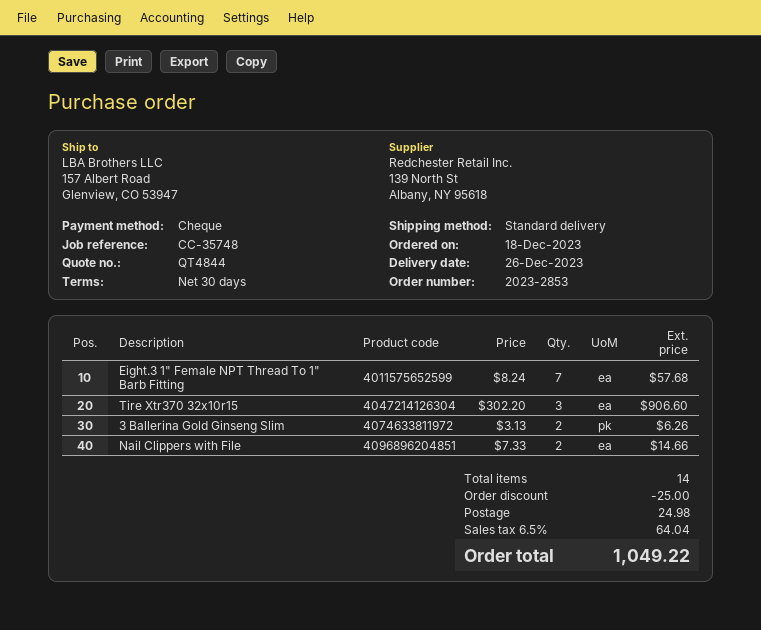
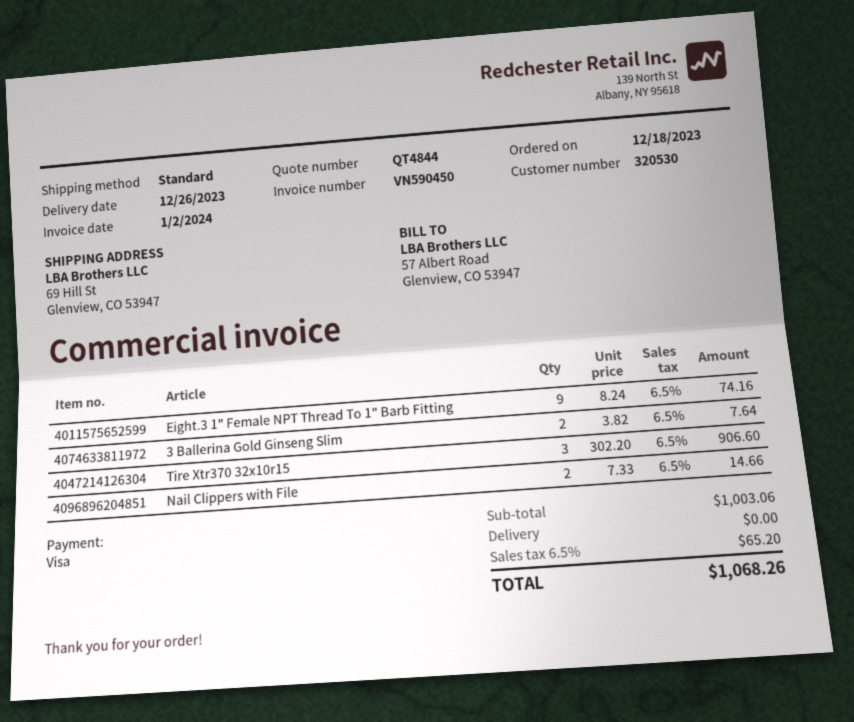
payment method: cheque -> Visa
ship to: 157 Albert Road, Glenview, CO 53947 -> 69 Hill St, Glenview, CO 53947
Eight.3 1" Female NPT Thread To 1" Barb Fitting: 7 x 8.24 = 57.68 -> 9 x 8.24 = 74.16
3 Ballerina Gold Ginseng Slim: 2 x 3.13 = 6.26 -> 2 x 3.82 = 7.64
discount: 25.00 -> none
shipping: 24.98 -> 0.00
tax: 6.5% = 64.04 -> 6.5% = 65.20
total: 1049.22 -> 1068.26

